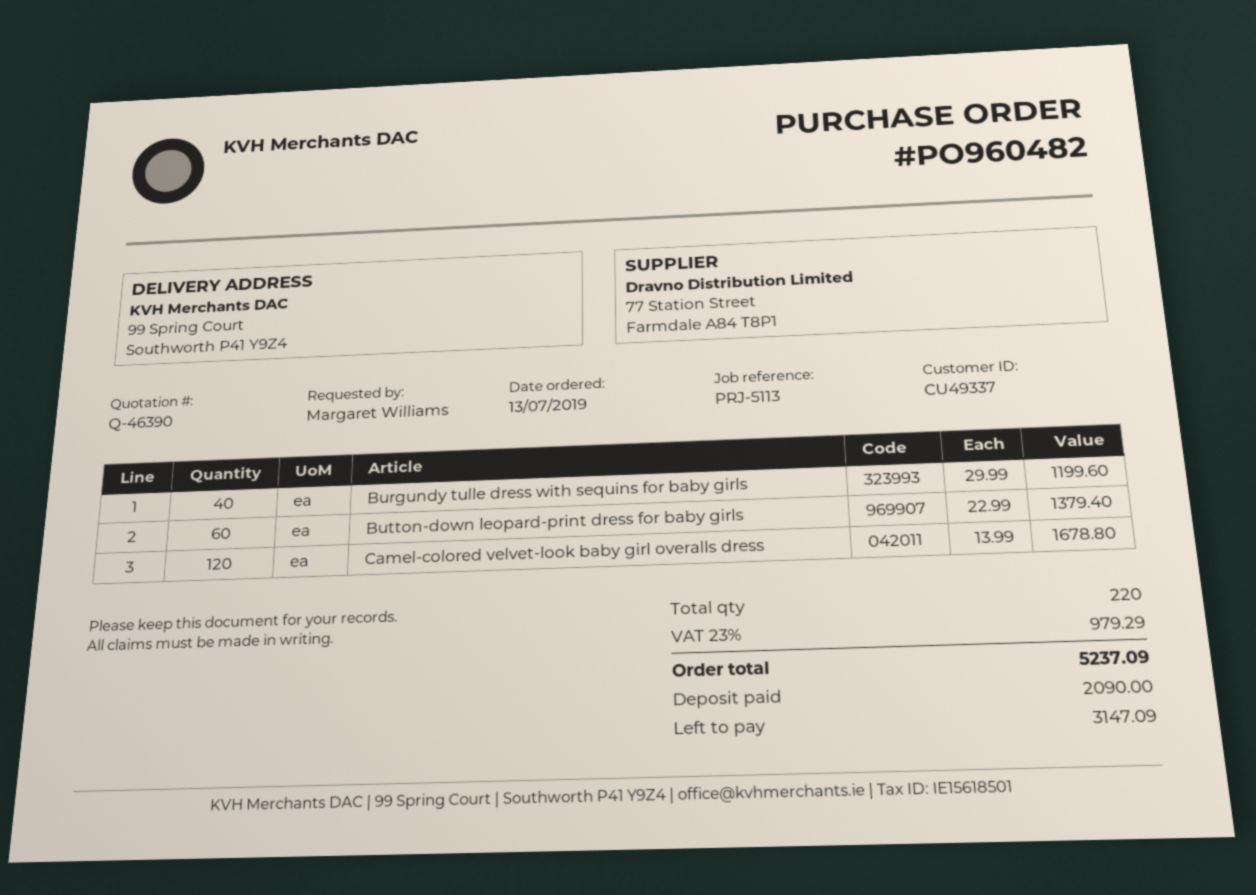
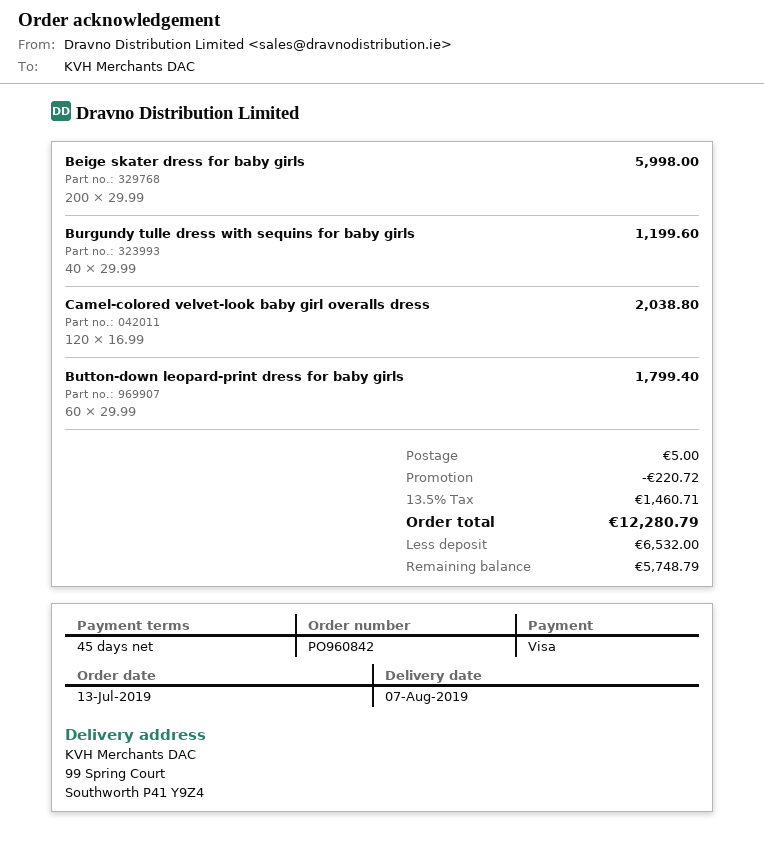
order number: PO960482 -> PO960842
Button-down leopard-print dress for baby girls: 60 x 22.99 = 1379.40 -> 60 x 29.99 = 1799.40
Camel-colored velvet-look baby girl overalls dress: 120 x 13.99 = 1678.80 -> 120 x 16.99 = 2038.80
Beige skater dress for baby girls: none -> 200 x 29.99 = 5998.00
discount: none -> 220.72
shipping: none -> 5.00
tax: 23% = 979.29 -> 13.5% = 1460.71
total: 5237.09 -> 12280.79
deposit: 2090.00 -> 6532.00
balance: 3147.09 -> 5748.79

